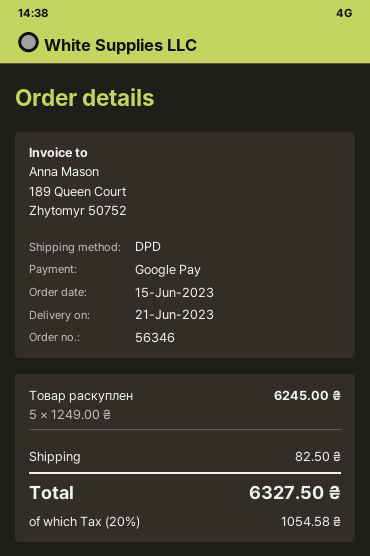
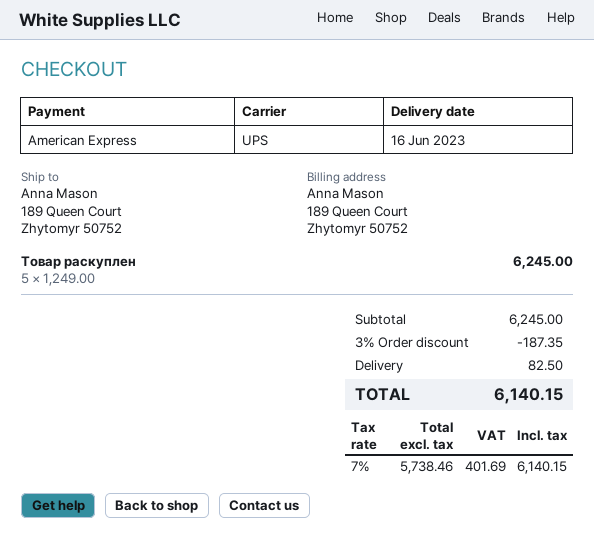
delivery date: 2023-06-21 -> 2023-06-16
payment method: Google Pay -> American Express
shipping method: DPD -> UPS
discount: none -> 3% = 187.35
tax: 20% = 1054.58 -> 7% = 401.69
total: 6327.50 -> 6140.15

